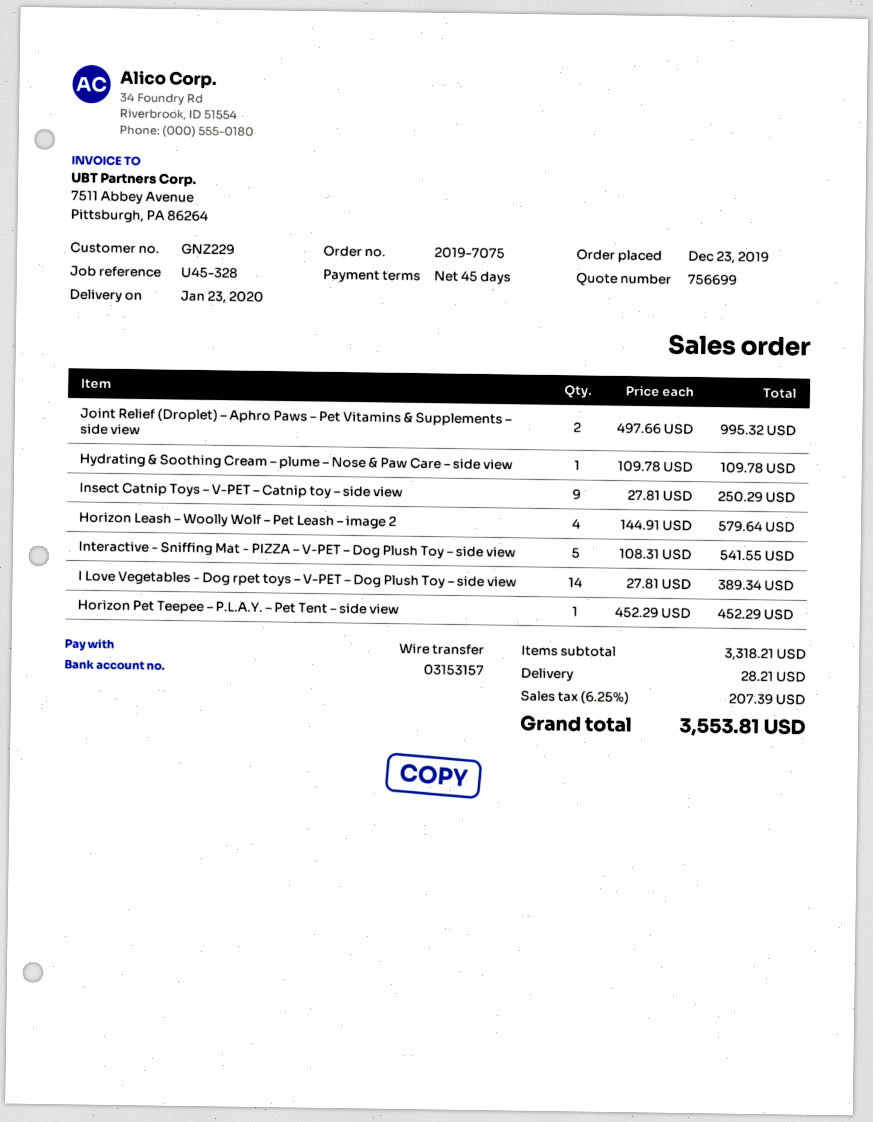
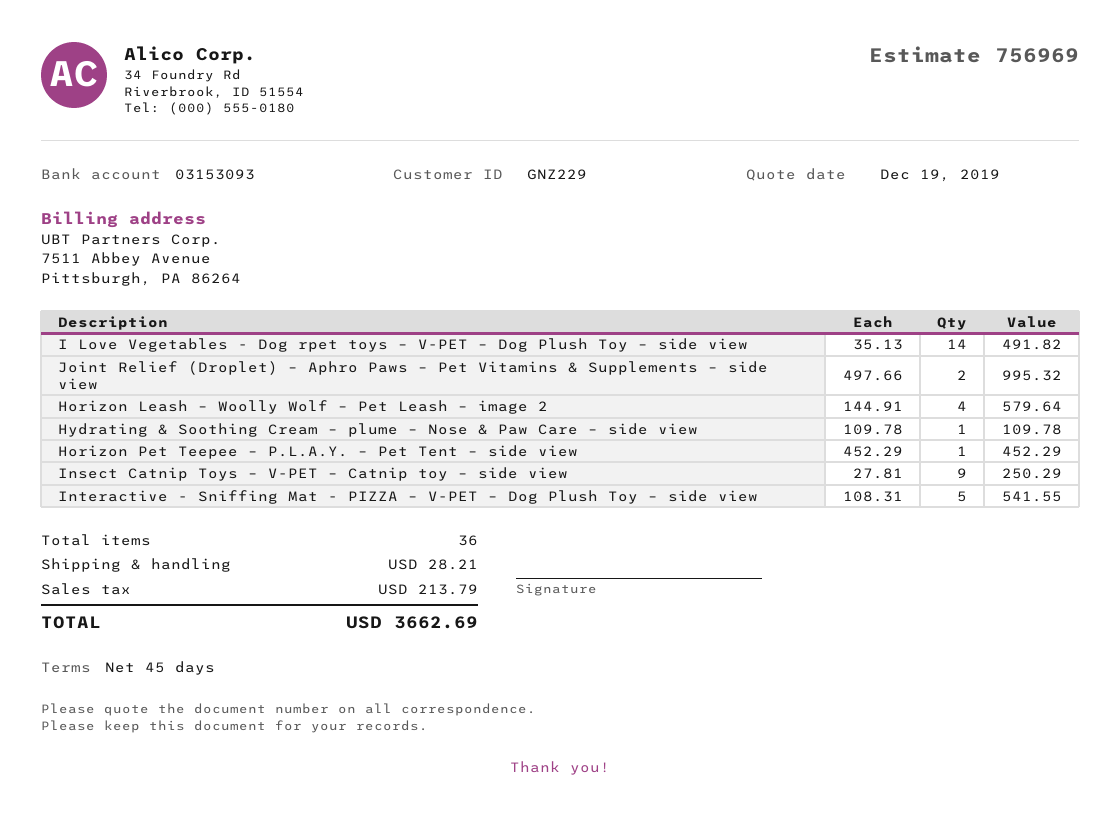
quote number: 756699 -> 756969
bank account: 03153157 -> 03153093
I Love Vegetables - Dog rpet toys – V-PET – Dog Plush Toy – side view: 14 x 27.81 = 389.34 -> 14 x 35.13 = 491.82
tax: 207.39 -> 213.79
total: 3553.81 -> 3662.69

